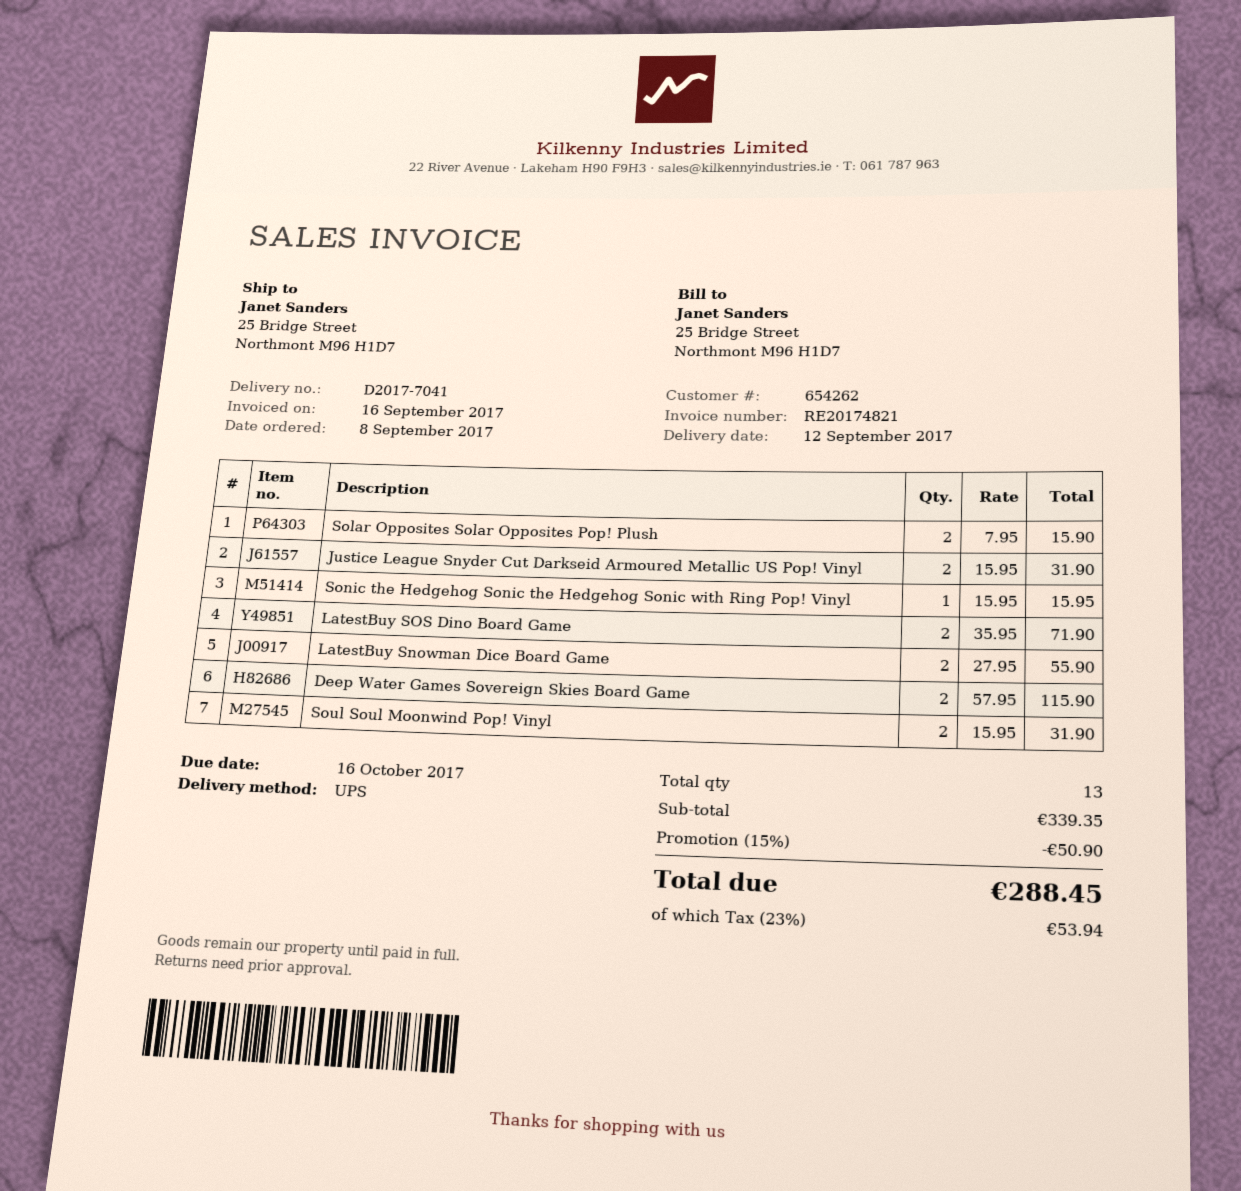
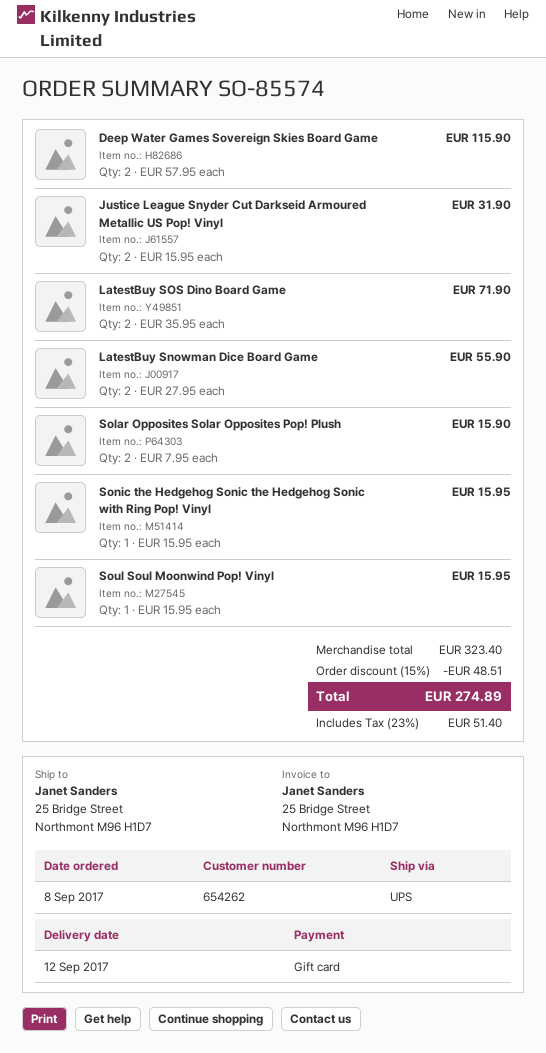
Soul Soul Moonwind Pop! Vinyl: 2 x 15.95 = 31.90 -> 1 x 15.95 = 15.95
subtotal: 339.35 -> 323.40
discount: 15% = 50.90 -> 15% = 48.51
tax: 23% = 53.94 -> 23% = 51.40
total: 288.45 -> 274.89

